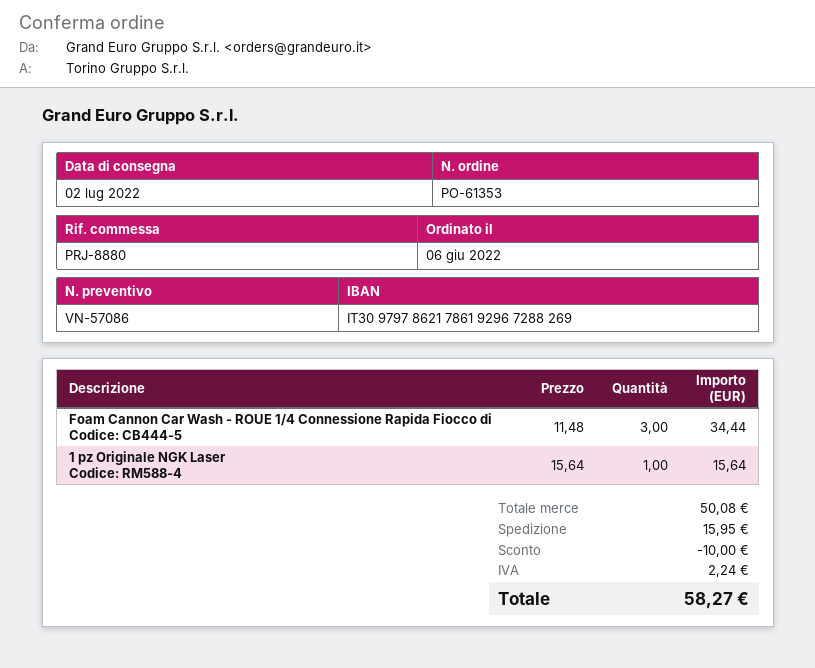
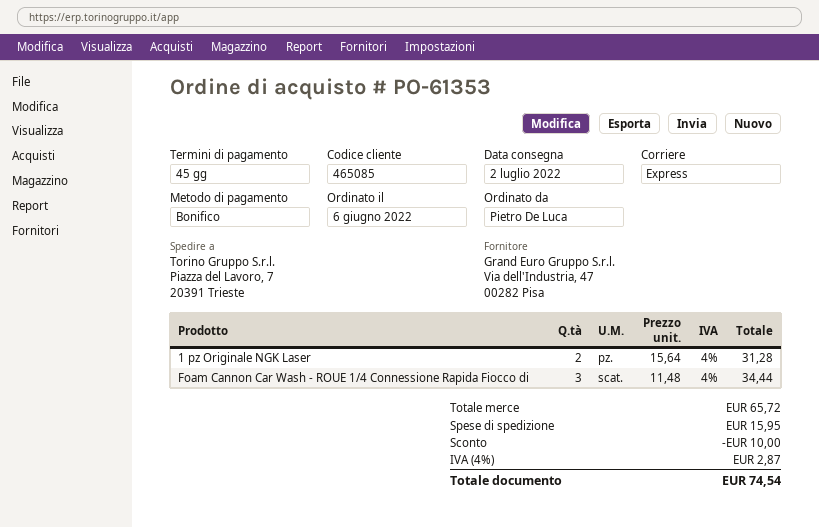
1 pz Originale NGK Laser: 1 x 15.64 = 15.64 -> 2 x 15.64 = 31.28
subtotal: 50.08 -> 65.72
tax: 2.24 -> 2.87
total: 58.27 -> 74.54

